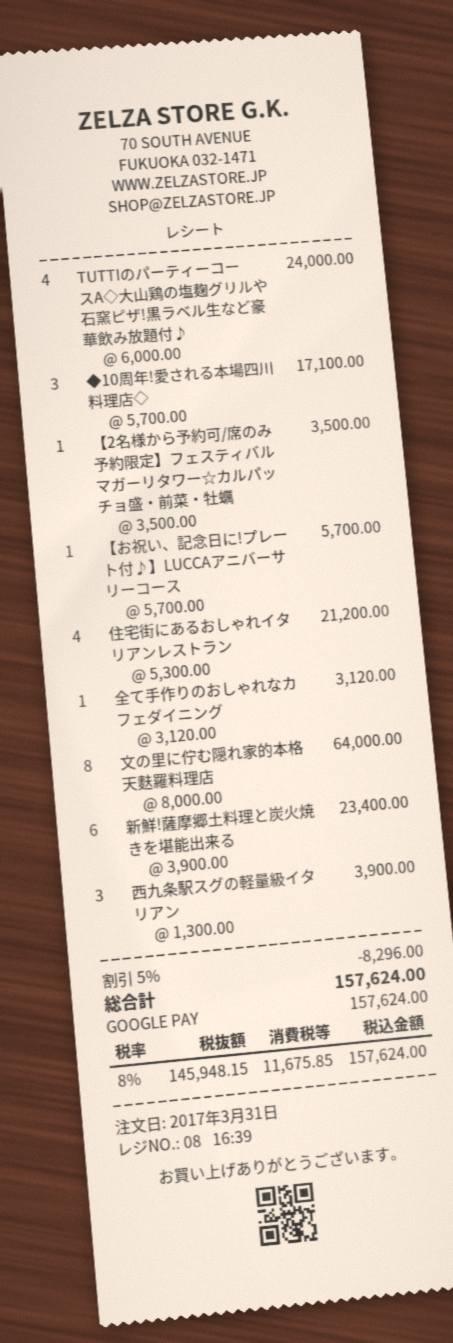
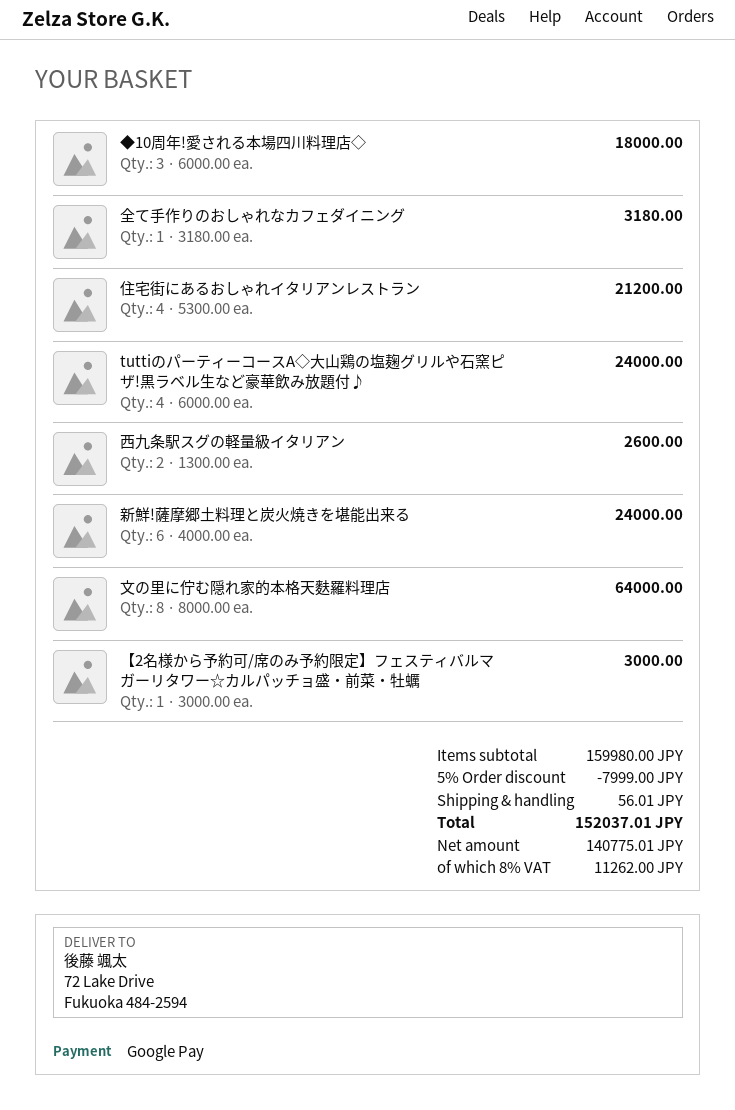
◆10周年!愛される本場四川料理店◇: 3 x 5700.00 = 17100.00 -> 3 x 6000.00 = 18000.00
【2名様から予約可/席のみ予約限定】フェスティバルマガーリタワー☆カルパッチョ盛・前菜・牡蠣: 1 x 3500.00 = 3500.00 -> 1 x 3000.00 = 3000.00
【お祝い、記念日に!プレート付♪】LUCCAアニバーサリーコース: 1 x 5700.00 = 5700.00 -> none
全て手作りのおしゃれなカフェダイニング: 1 x 3120.00 = 3120.00 -> 1 x 3180.00 = 3180.00
新鮮!薩摩郷土料理と炭火焼きを堪能出来る: 6 x 3900.00 = 23400.00 -> 6 x 4000.00 = 24000.00
西九条駅スグの軽量級イタリアン: 3 x 1300.00 = 3900.00 -> 2 x 1300.00 = 2600.00
discount: 5% = 8296.00 -> 5% = 7999.00
shipping: none -> 56.01
net: 145948.15 -> 140775.01
tax: 8% = 11675.85 -> 8% = 11262.00
total: 157624.00 -> 152037.01

